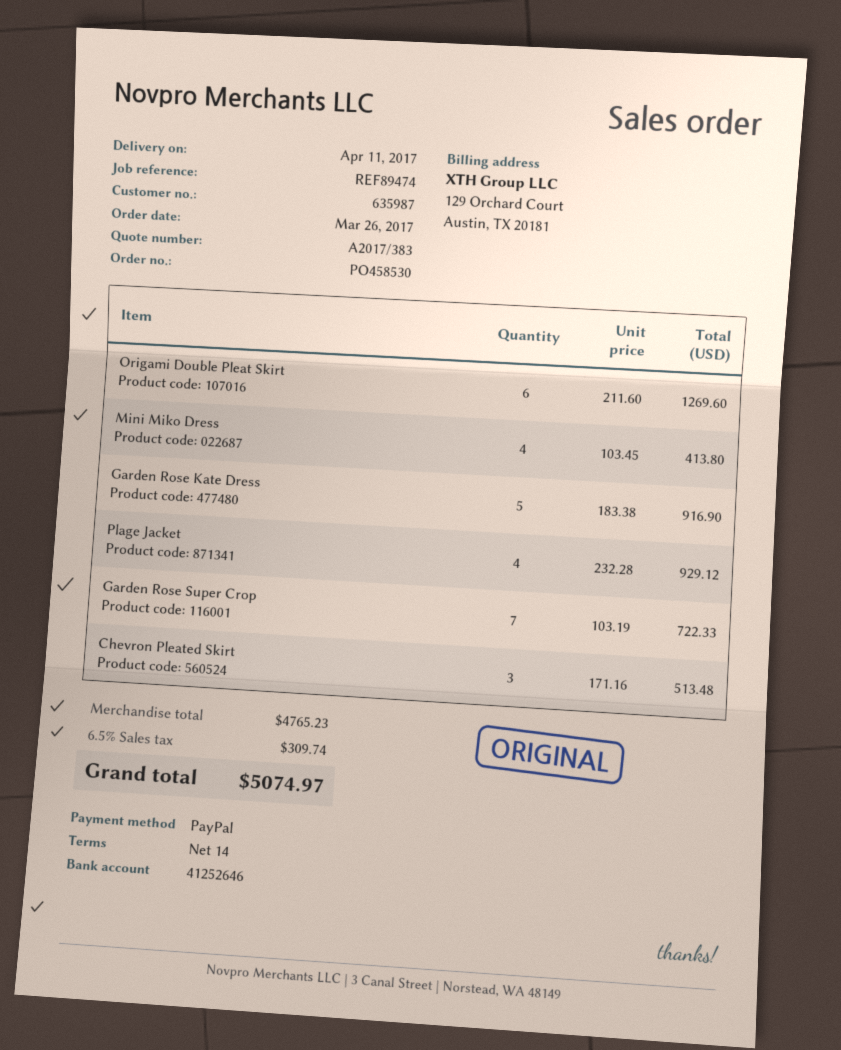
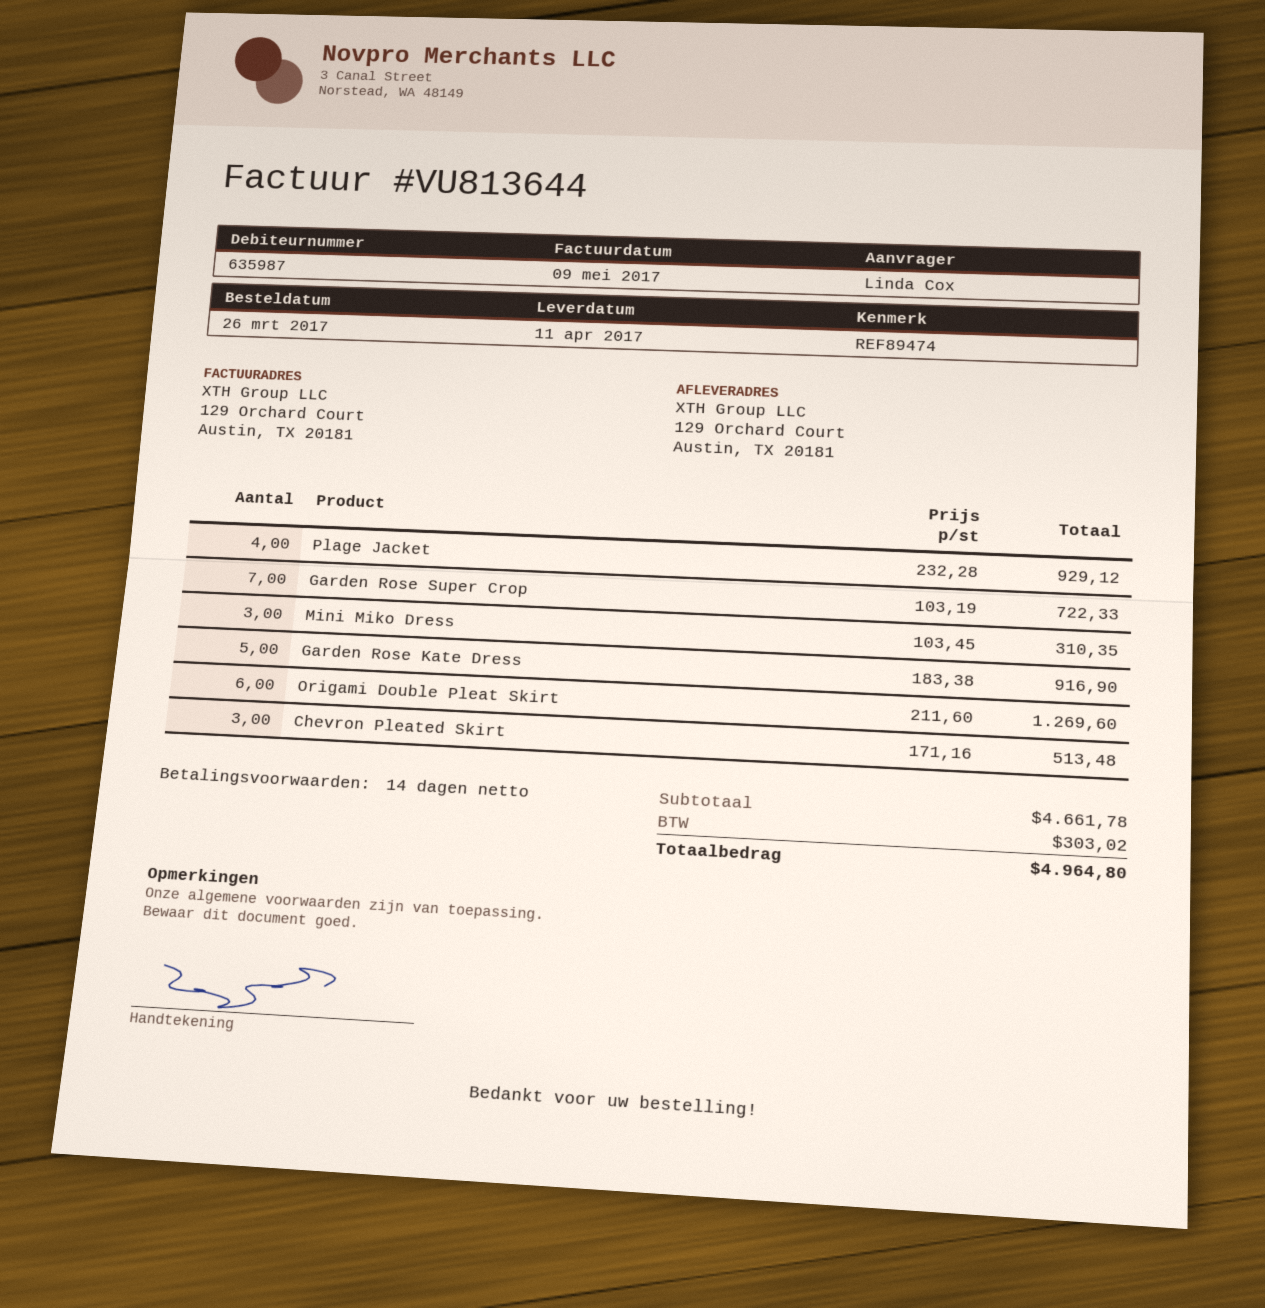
Mini Miko Dress: 4 x 103.45 = 413.80 -> 3 x 103.45 = 310.35
subtotal: 4765.23 -> 4661.78
tax: 309.74 -> 303.02
total: 5074.97 -> 4964.80

